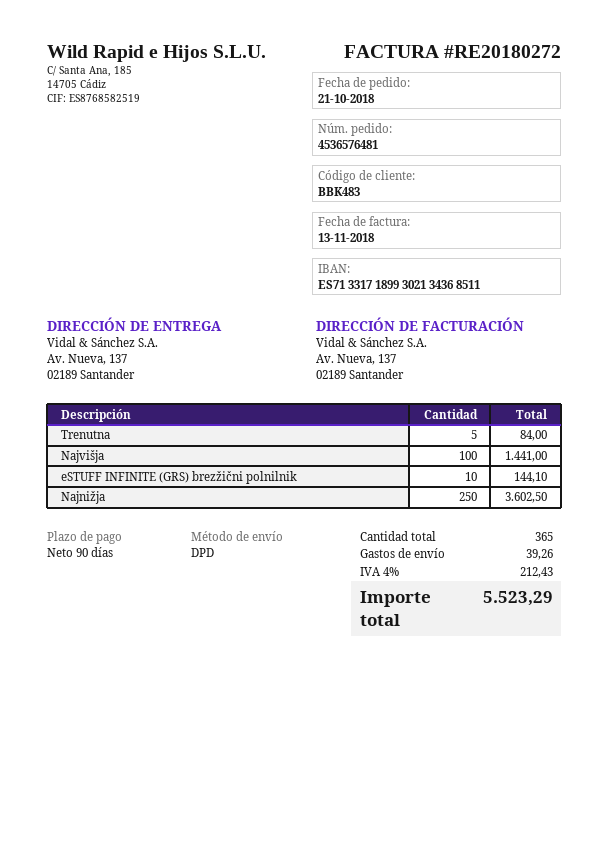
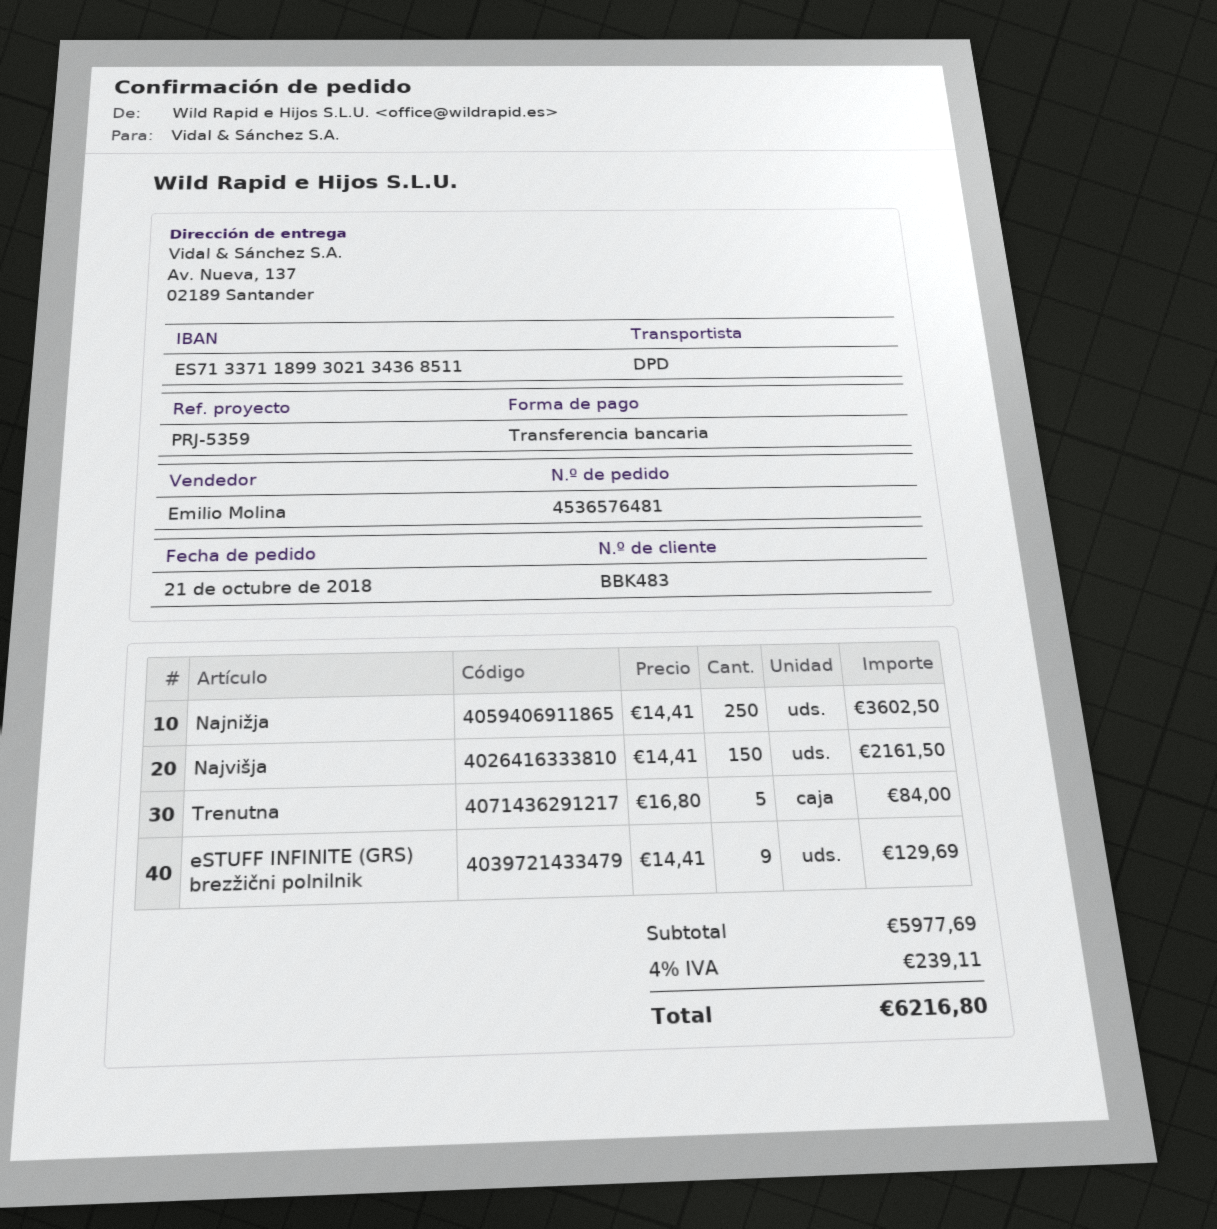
bank account: ES7133171899302134368511 -> ES7133711899302134368511
Najvišja: 100 for 1441.00 -> 150 for 2161.50
eSTUFF INFINITE (GRS) brezžični polnilnik: 10 for 144.10 -> 9 for 129.69
shipping: 39.26 -> none
tax: 4% = 212.43 -> 4% = 239.11
total: 5523.29 -> 6216.80

